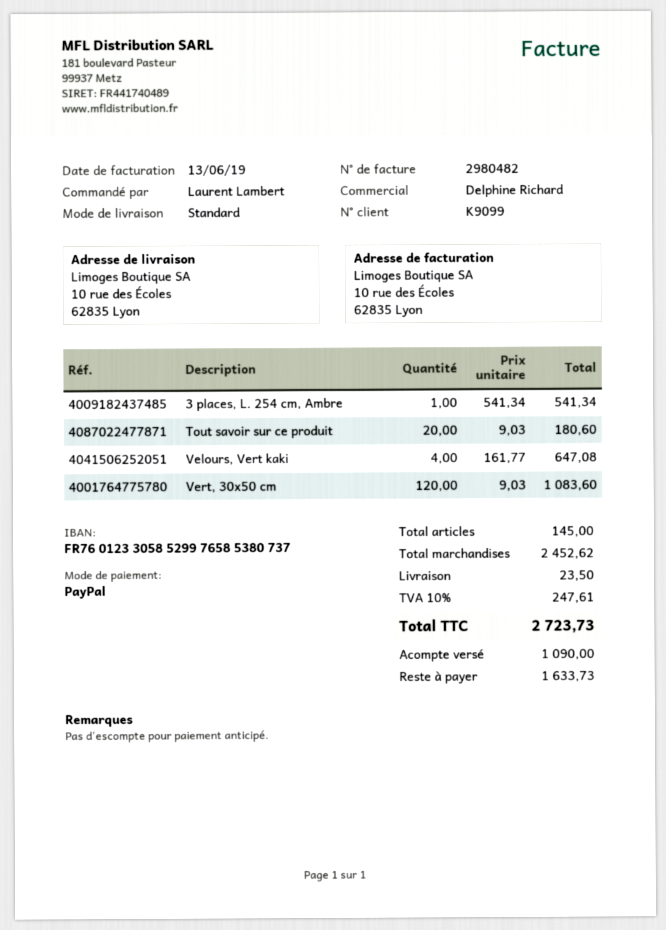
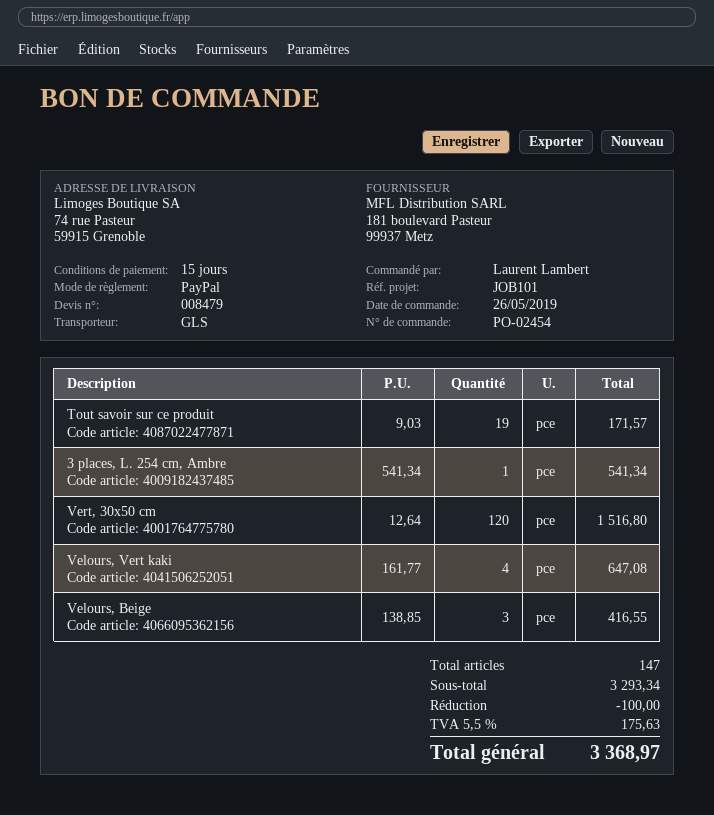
shipping method: standard -> GLS
ship to: 10 rue des Écoles, 62835 Lyon -> 74 rue Pasteur, 59915 Grenoble
Tout savoir sur ce produit: 20 x 9.03 = 180.60 -> 19 x 9.03 = 171.57
Vert, 30x50 cm: 120 x 9.03 = 1083.60 -> 120 x 12.64 = 1516.80
Velours, Beige: none -> 3 x 138.85 = 416.55
total quantity: 145 -> 147
subtotal: 2452.62 -> 3293.34
discount: none -> 100.00
shipping: 23.50 -> none
tax: 10% = 247.61 -> 5.5% = 175.63
total: 2723.73 -> 3368.97

